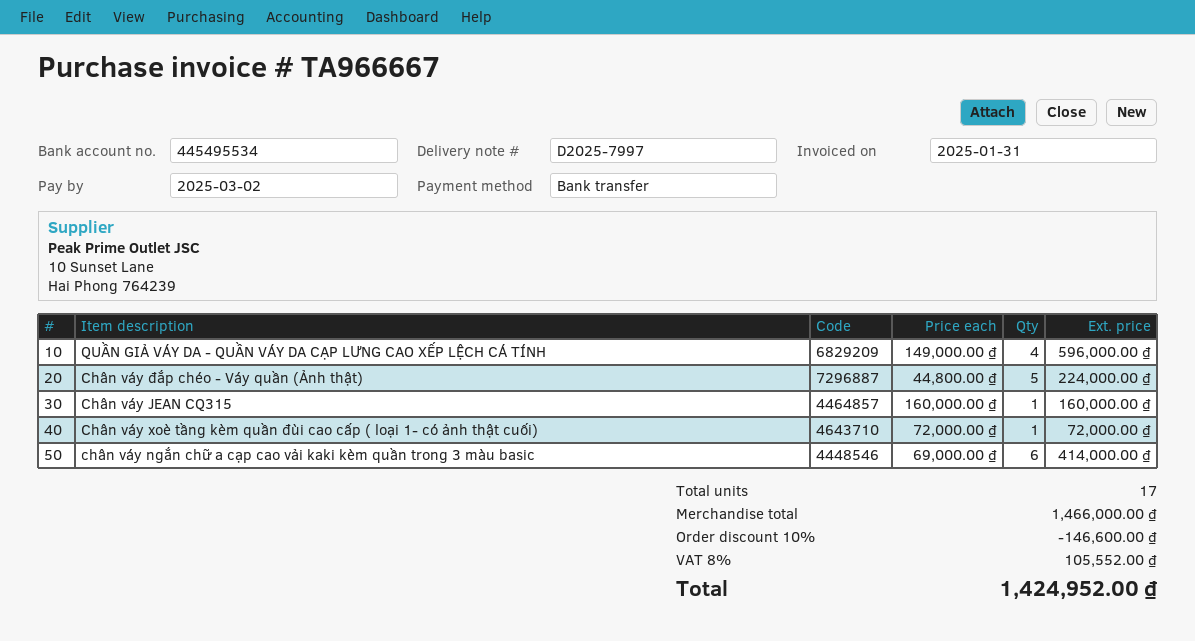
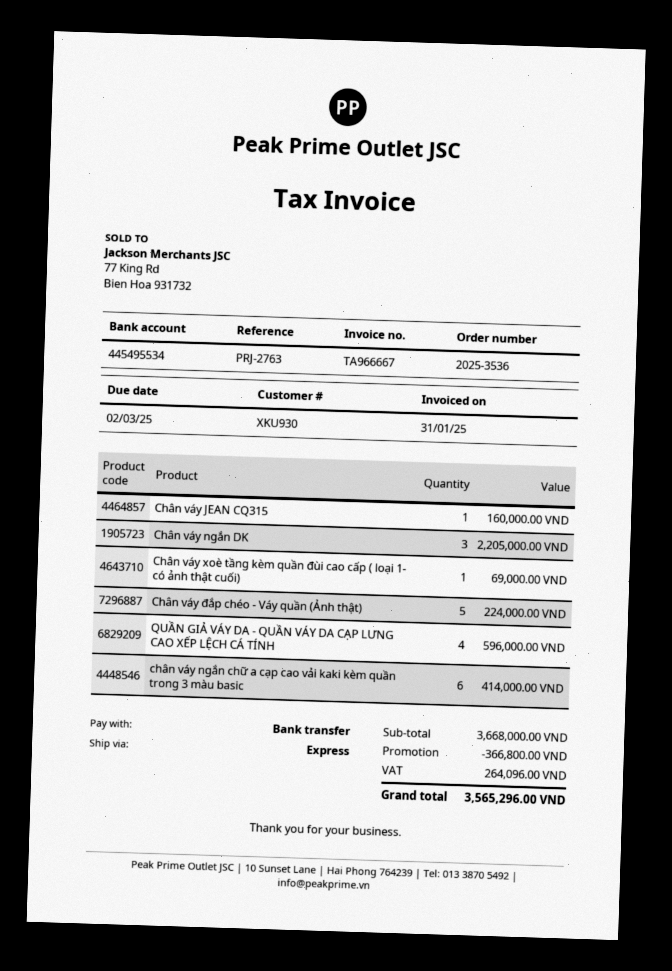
Chân váy xoè tầng kèm quần đùi cao cấp ( loại 1- có ảnh thật cuối): 1 for 72000.00 -> 1 for 69000.00
Chân váy ngắn DK: none -> 3 for 2205000.00
subtotal: 1466000.00 -> 3668000.00
discount: 146600.00 -> 366800.00
tax: 105552.00 -> 264096.00
total: 1424952.00 -> 3565296.00

